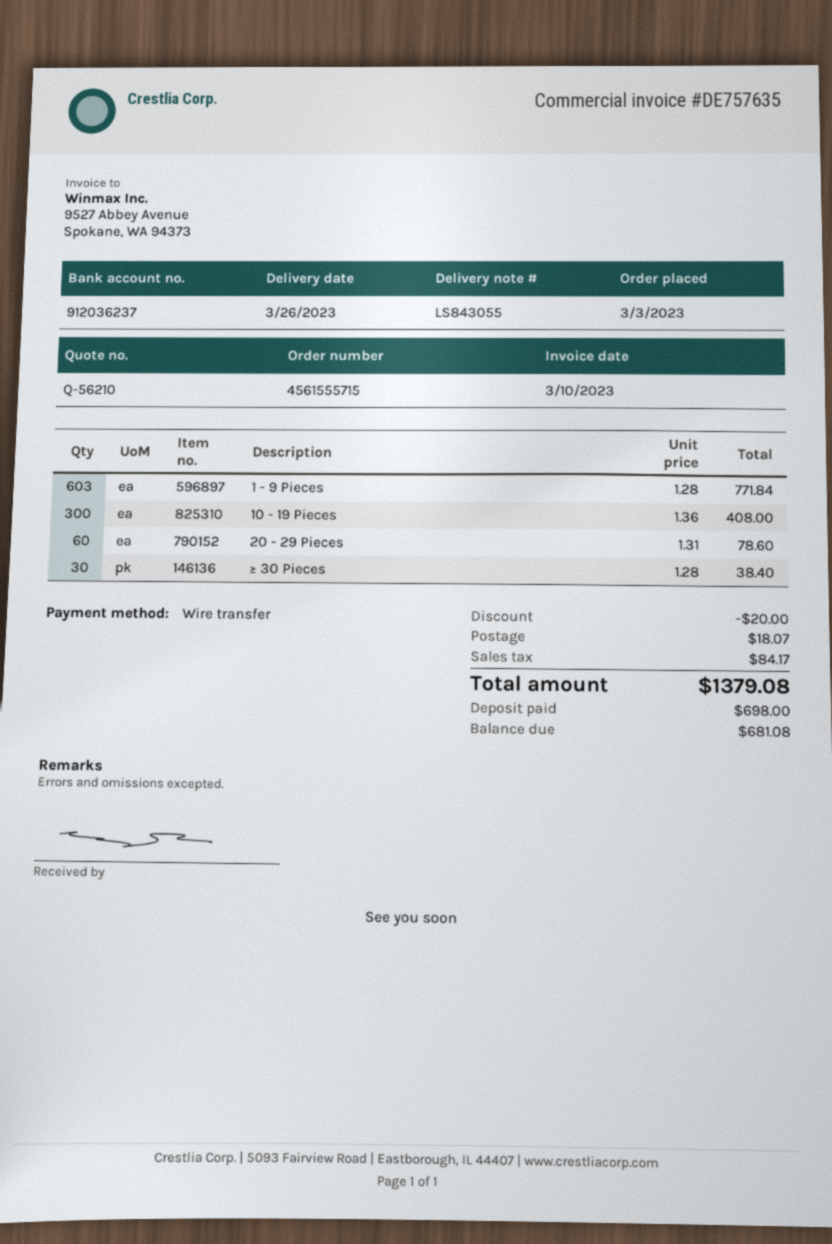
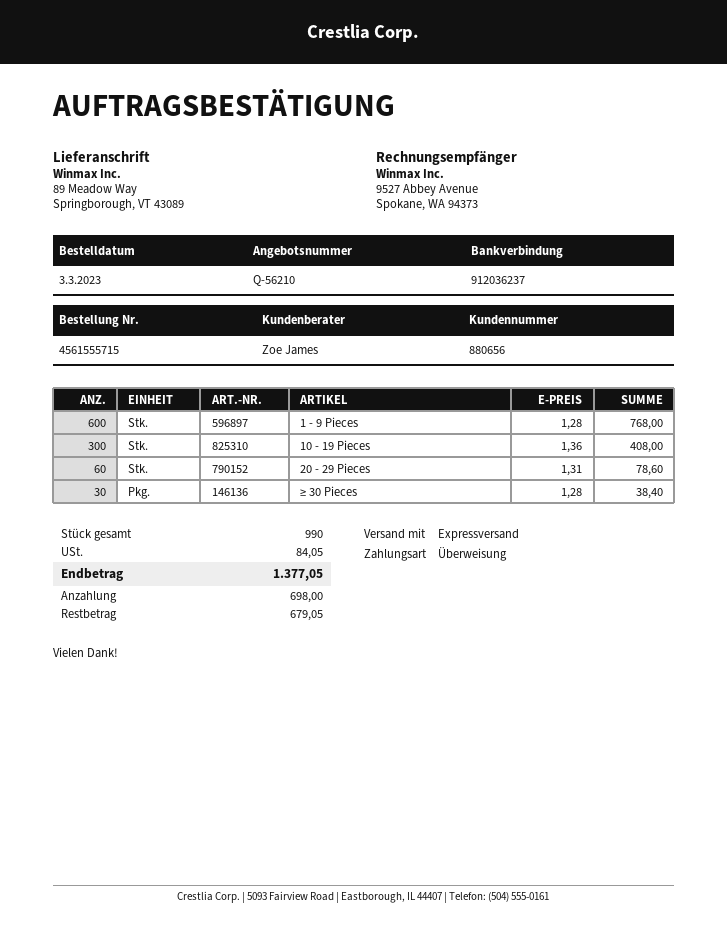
1 - 9 Pieces: 603 x 1.28 = 771.84 -> 600 x 1.28 = 768.00
discount: 20.00 -> none
shipping: 18.07 -> none
tax: 84.17 -> 84.05
total: 1379.08 -> 1377.05
balance: 681.08 -> 679.05

